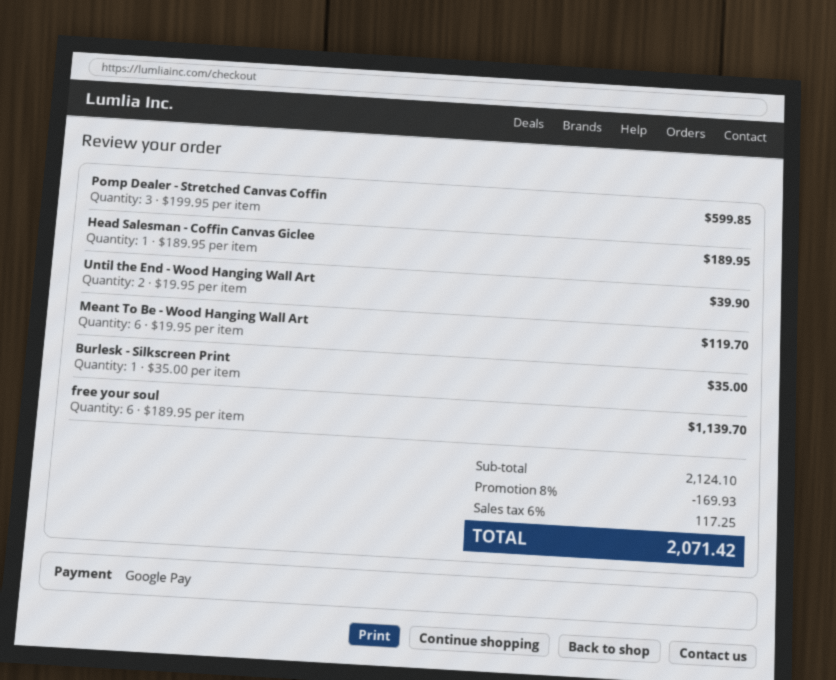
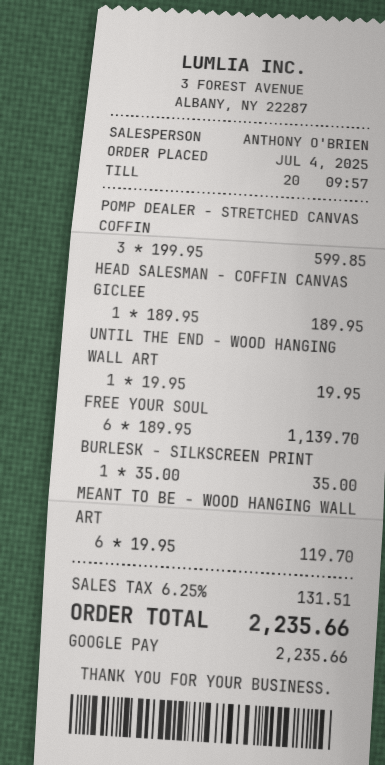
Until the End - Wood Hanging Wall Art: 2 x 19.95 = 39.90 -> 1 x 19.95 = 19.95
discount: 8% = 169.93 -> none
tax: 6% = 117.25 -> 6.25% = 131.51
total: 2071.42 -> 2235.66

